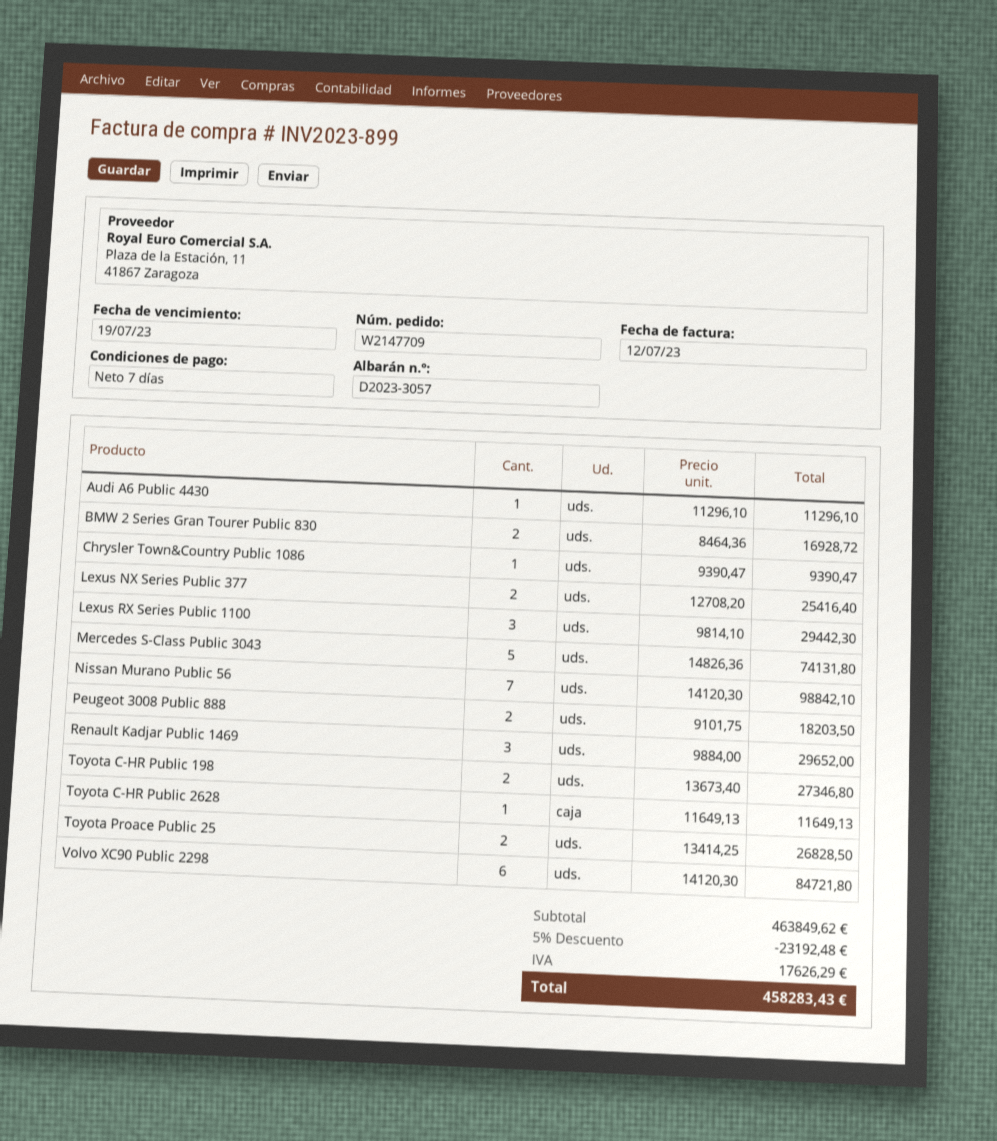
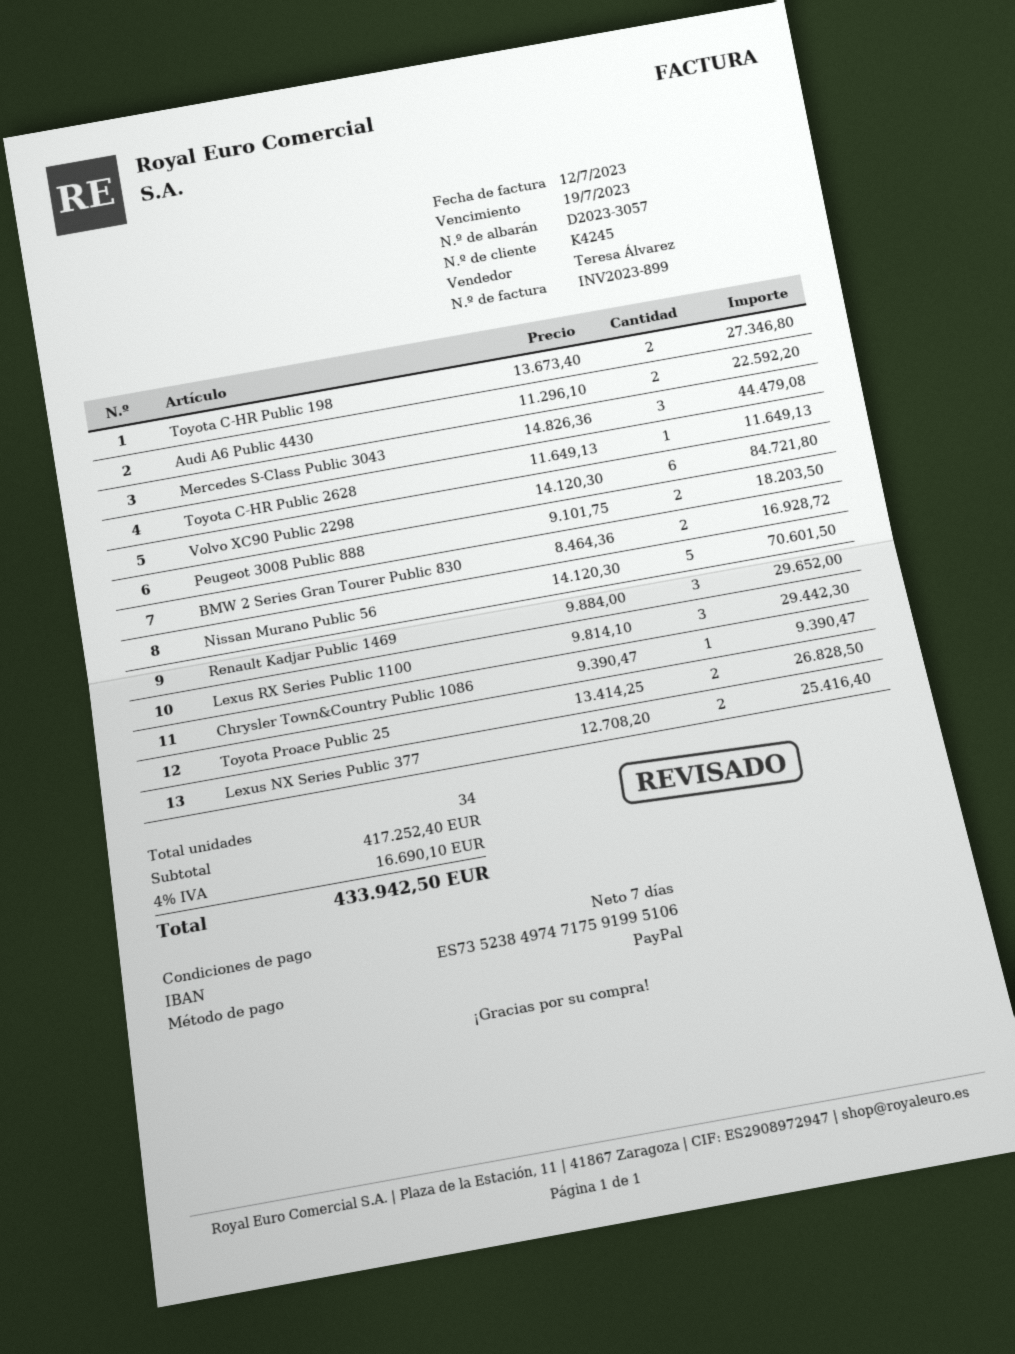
Audi A6 Public 4430: 1 x 11296.10 = 11296.10 -> 2 x 11296.10 = 22592.20
Mercedes S-Class Public 3043: 5 x 14826.36 = 74131.80 -> 3 x 14826.36 = 44479.08
Nissan Murano Public 56: 7 x 14120.30 = 98842.10 -> 5 x 14120.30 = 70601.50
subtotal: 463849.62 -> 417252.40
discount: 5% = 23192.48 -> none
tax: 17626.29 -> 16690.10
total: 458283.43 -> 433942.50

